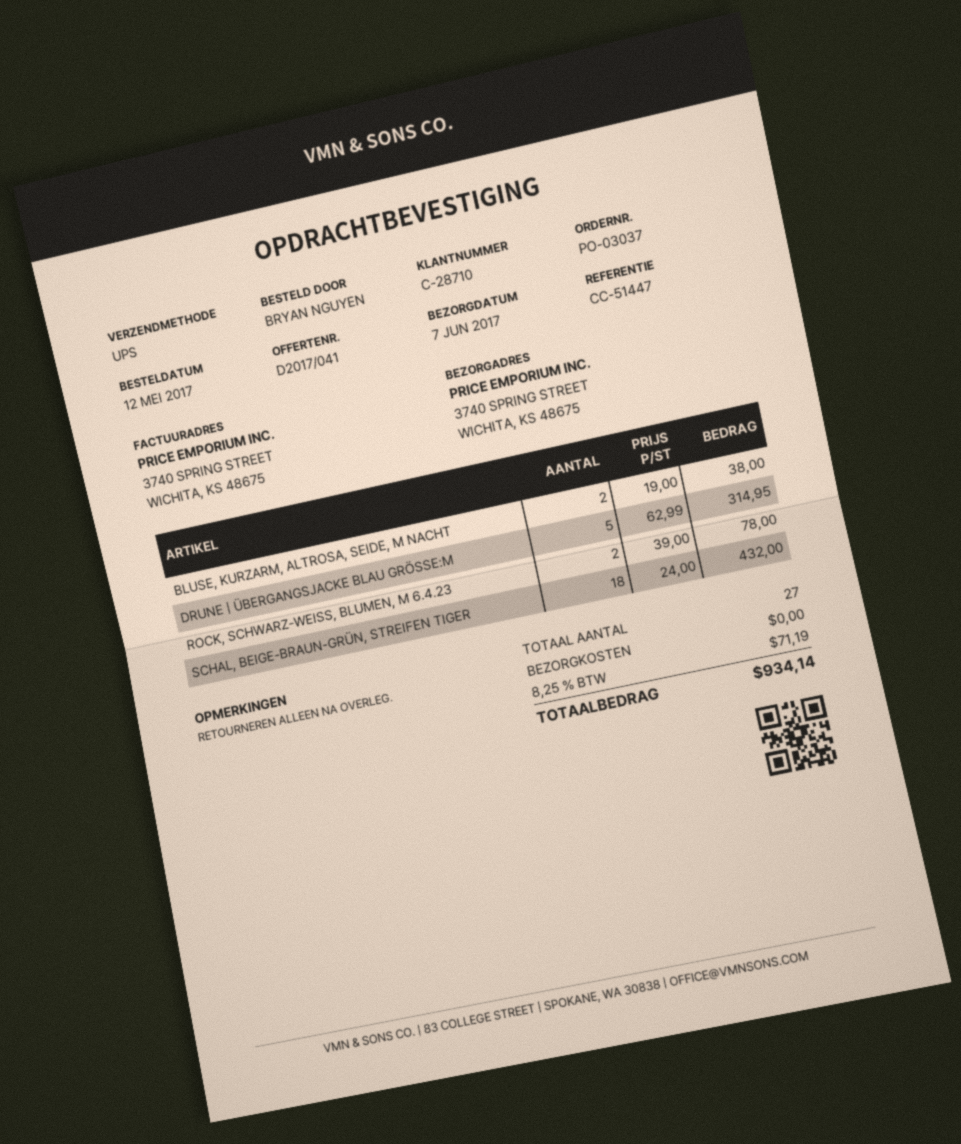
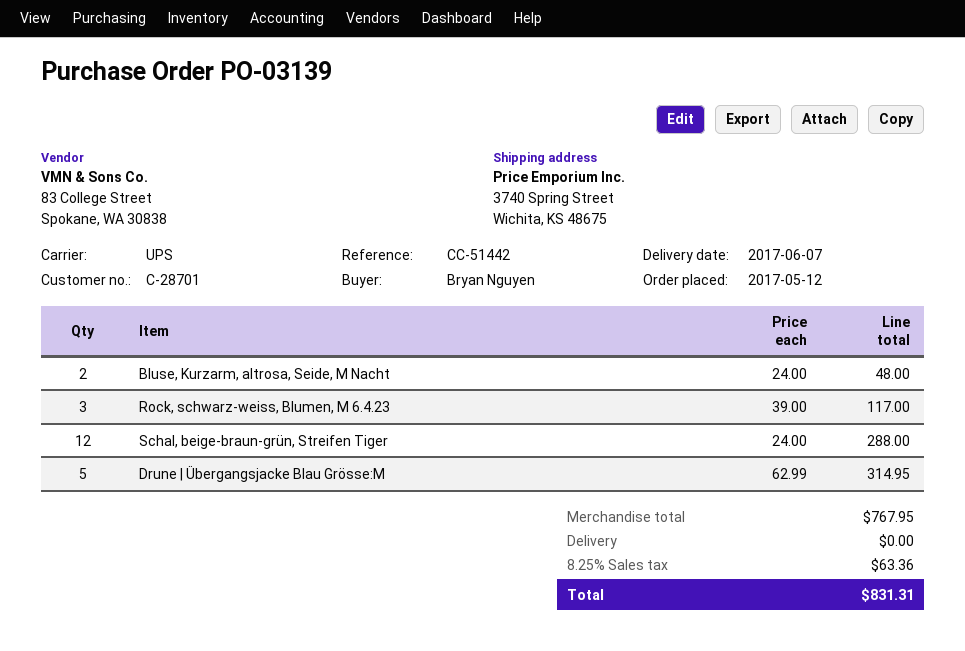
order number: PO-03037 -> PO-03139
customer number: C-28710 -> C-28701
reference: CC-51447 -> CC-51442
BLUSE, KURZARM, ALTROSA, SEIDE, M NACHT: 2 x 19.00 = 38.00 -> 2 x 24.00 = 48.00
ROCK, SCHWARZ-WEISS, BLUMEN, M 6.4.23: 2 x 39.00 = 78.00 -> 3 x 39.00 = 117.00
SCHAL, BEIGE-BRAUN-GRÜN, STREIFEN TIGER: 18 x 24.00 = 432.00 -> 12 x 24.00 = 288.00
tax: 8.25% = 71.19 -> 8.25% = 63.36
total: 934.14 -> 831.31

